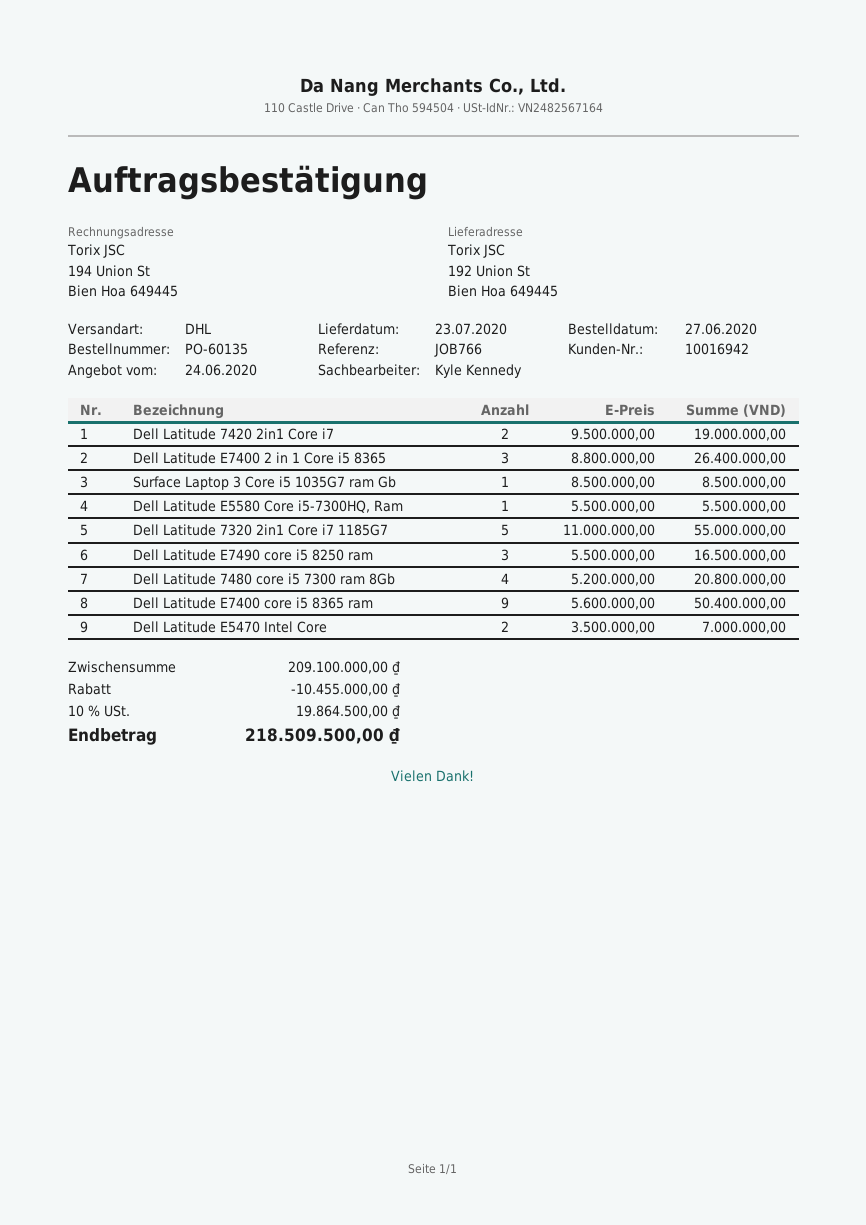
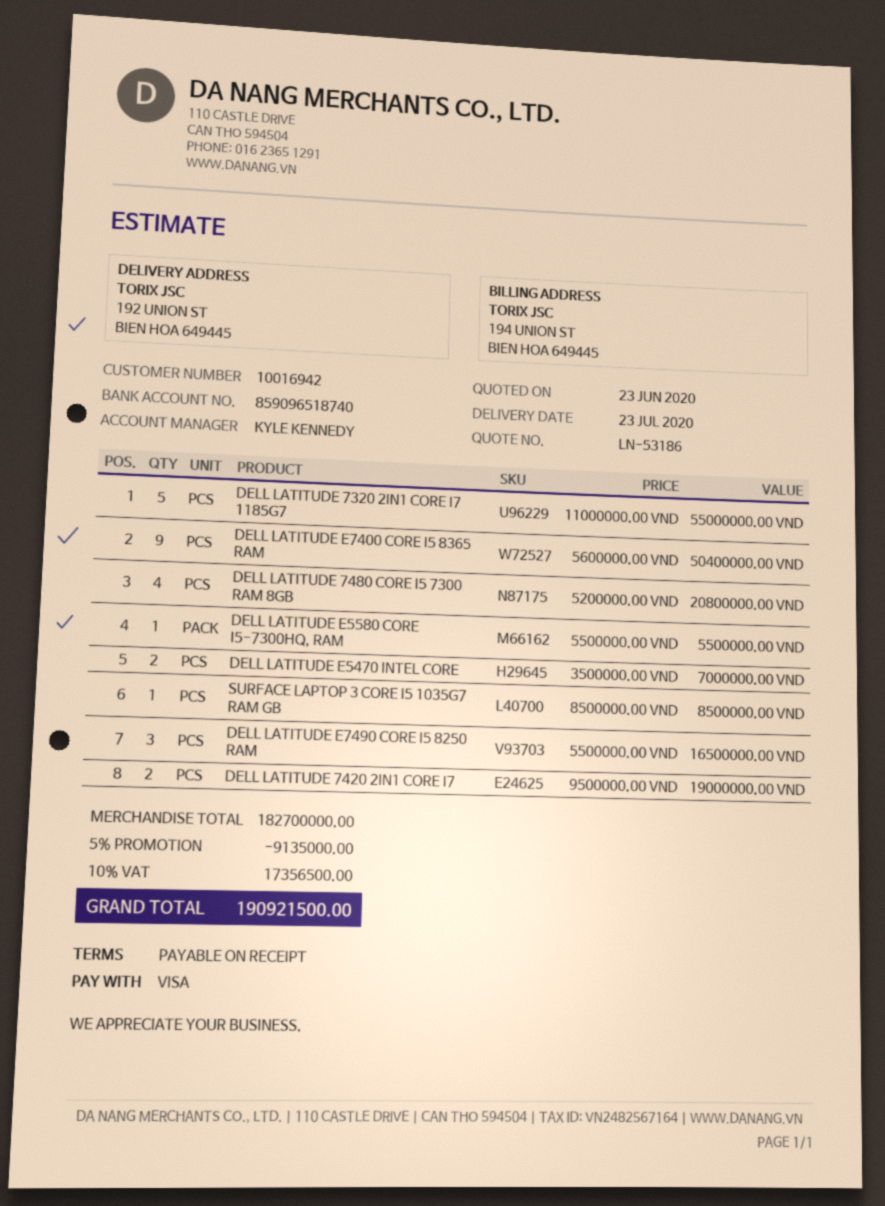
quote date: 2020-06-24 -> 2020-06-23
Dell Latitude E7400 2 in 1 Core i5 8365: 3 x 8800000.00 = 26400000.00 -> none
subtotal: 209100000.00 -> 182700000.00
discount: 10455000.00 -> 9135000.00
tax: 10% = 19864500.00 -> 10% = 17356500.00
total: 218509500.00 -> 190921500.00

